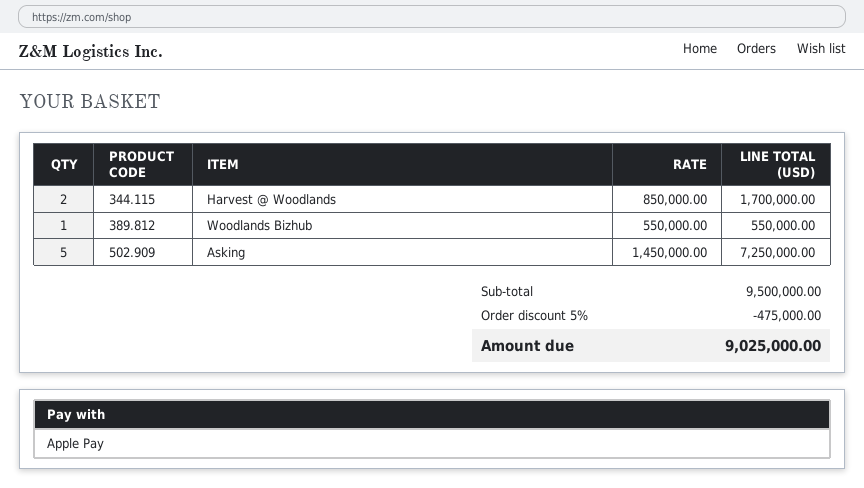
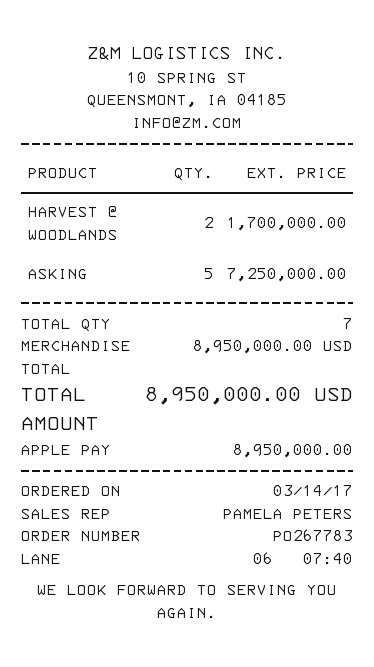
Woodlands Bizhub: 1 for 550000.00 -> none
subtotal: 9500000.00 -> 8950000.00
discount: 5% = 475000.00 -> none
total: 9025000.00 -> 8950000.00

